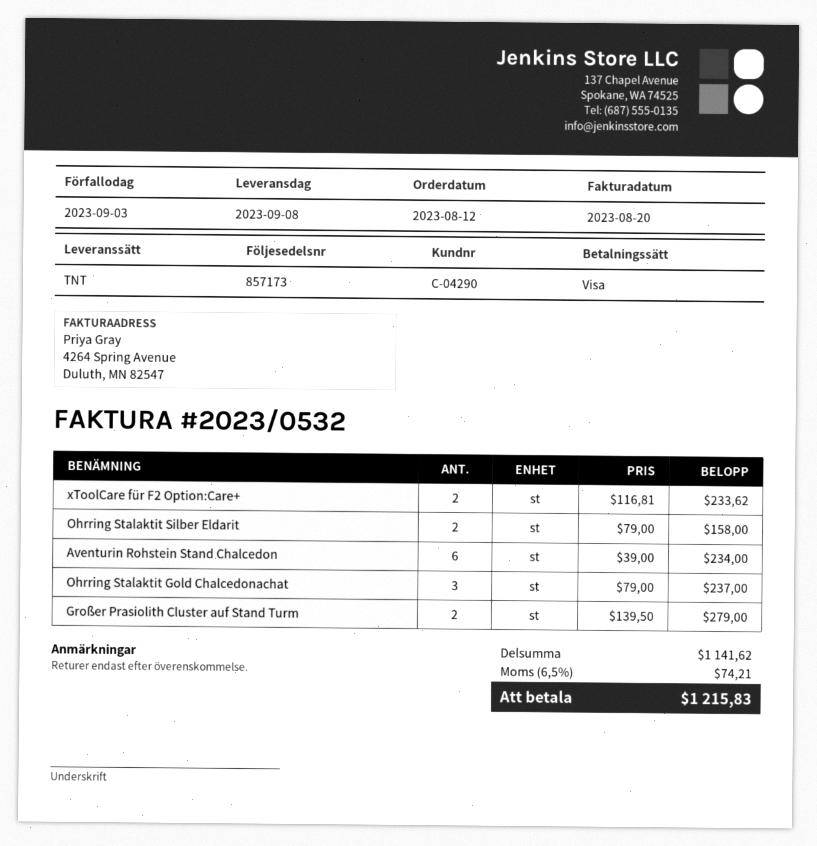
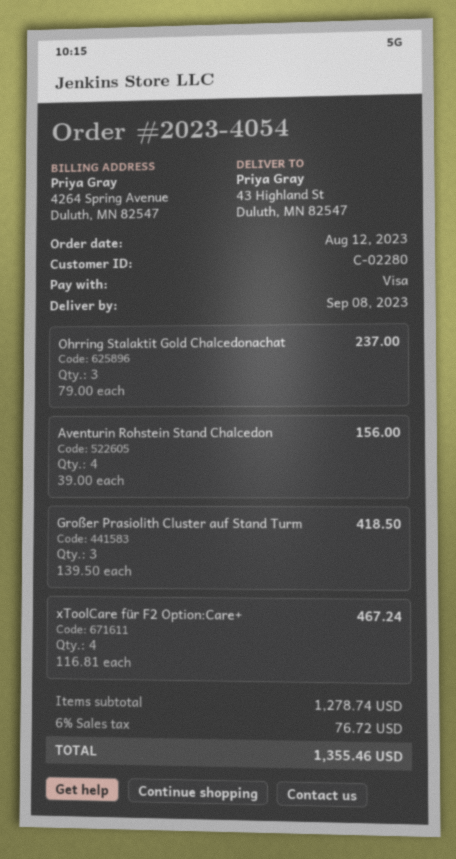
customer number: C-04290 -> C-02280
xToolCare für F2 Option:Care+: 2 x 116.81 = 233.62 -> 4 x 116.81 = 467.24
Ohrring Stalaktit Silber Eldarit: 2 x 79.00 = 158.00 -> none
Aventurin Rohstein Stand Chalcedon: 6 x 39.00 = 234.00 -> 4 x 39.00 = 156.00
Großer Prasiolith Cluster auf Stand Turm: 2 x 139.50 = 279.00 -> 3 x 139.50 = 418.50
subtotal: 1141.62 -> 1278.74
tax: 6.5% = 74.21 -> 6% = 76.72
total: 1215.83 -> 1355.46

